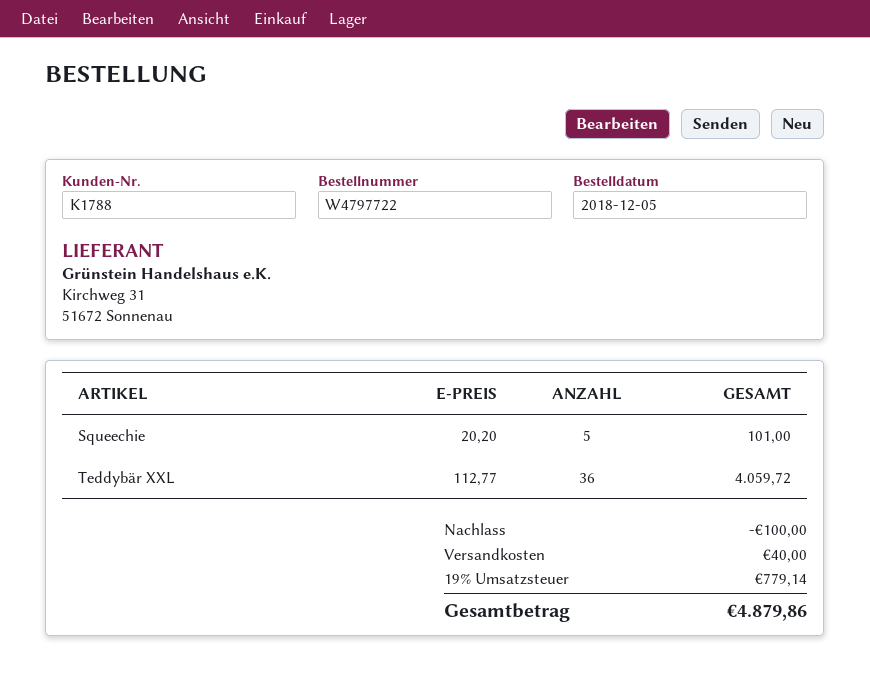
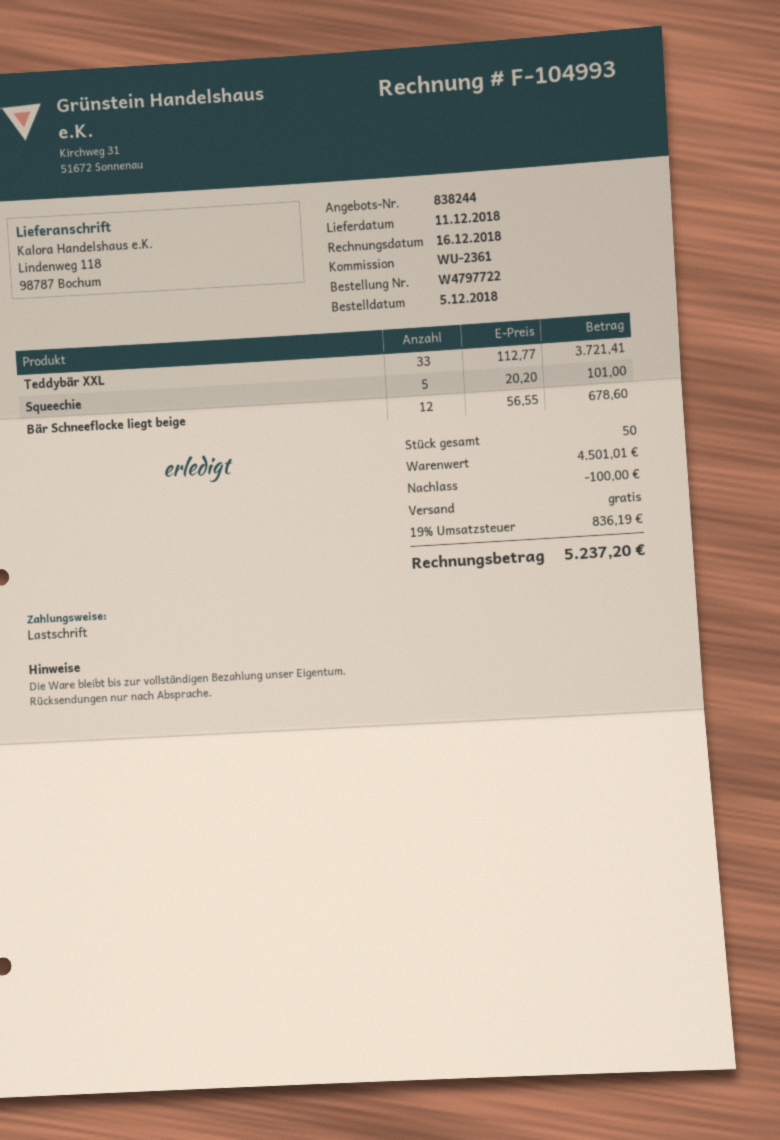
Teddybär XXL: 36 x 112.77 = 4059.72 -> 33 x 112.77 = 3721.41
Bär Schneeflocke liegt beige: none -> 12 x 56.55 = 678.60
shipping: 40.00 -> 0.00
tax: 19% = 779.14 -> 19% = 836.19
total: 4879.86 -> 5237.20

